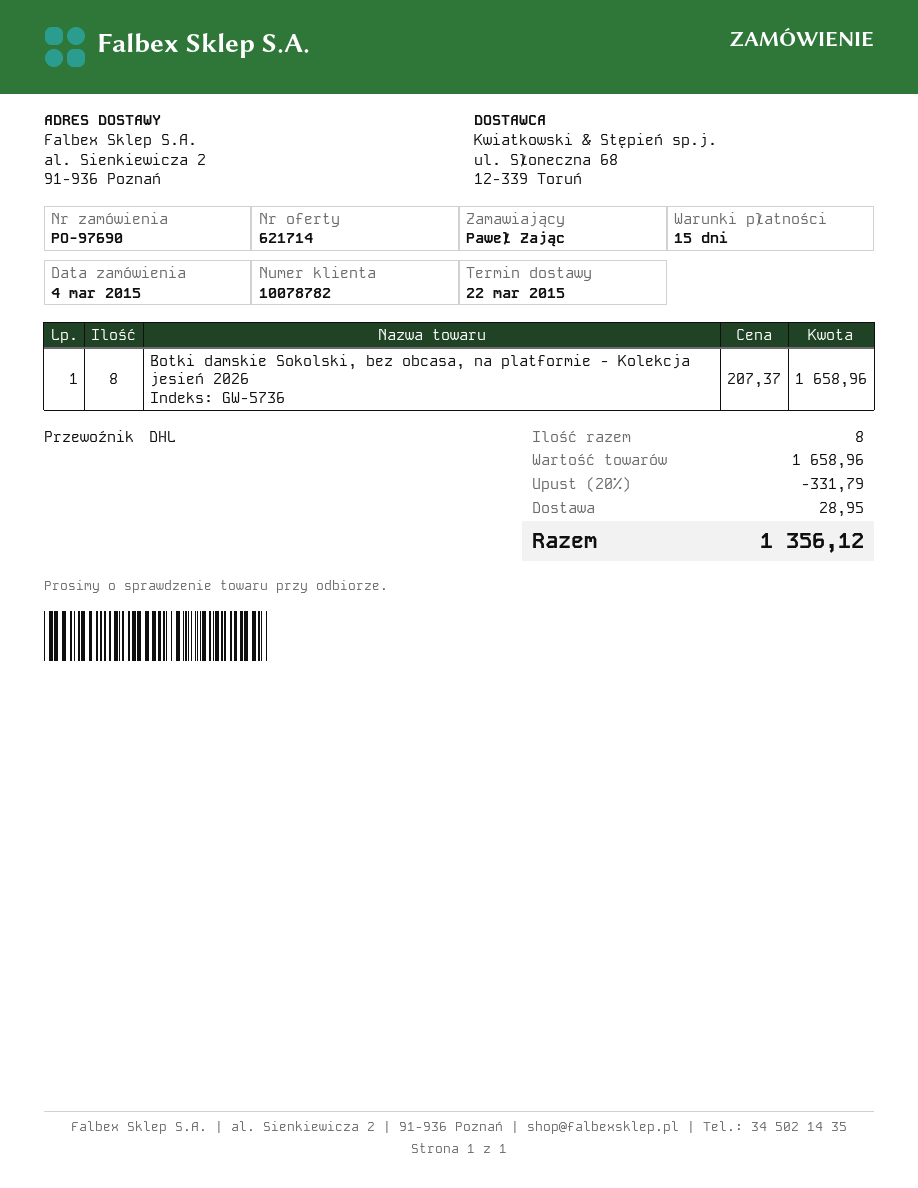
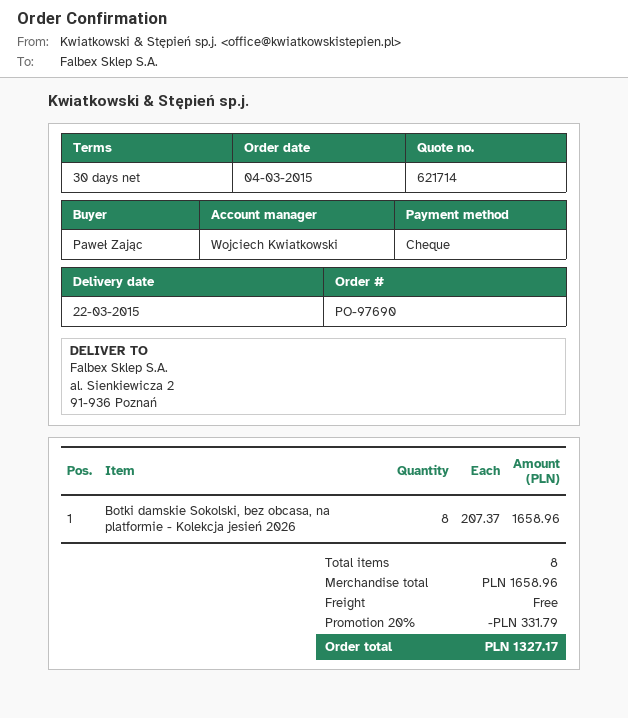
payment terms: 15 days -> 30 days
shipping: 28.95 -> 0.00
total: 1356.12 -> 1327.17

